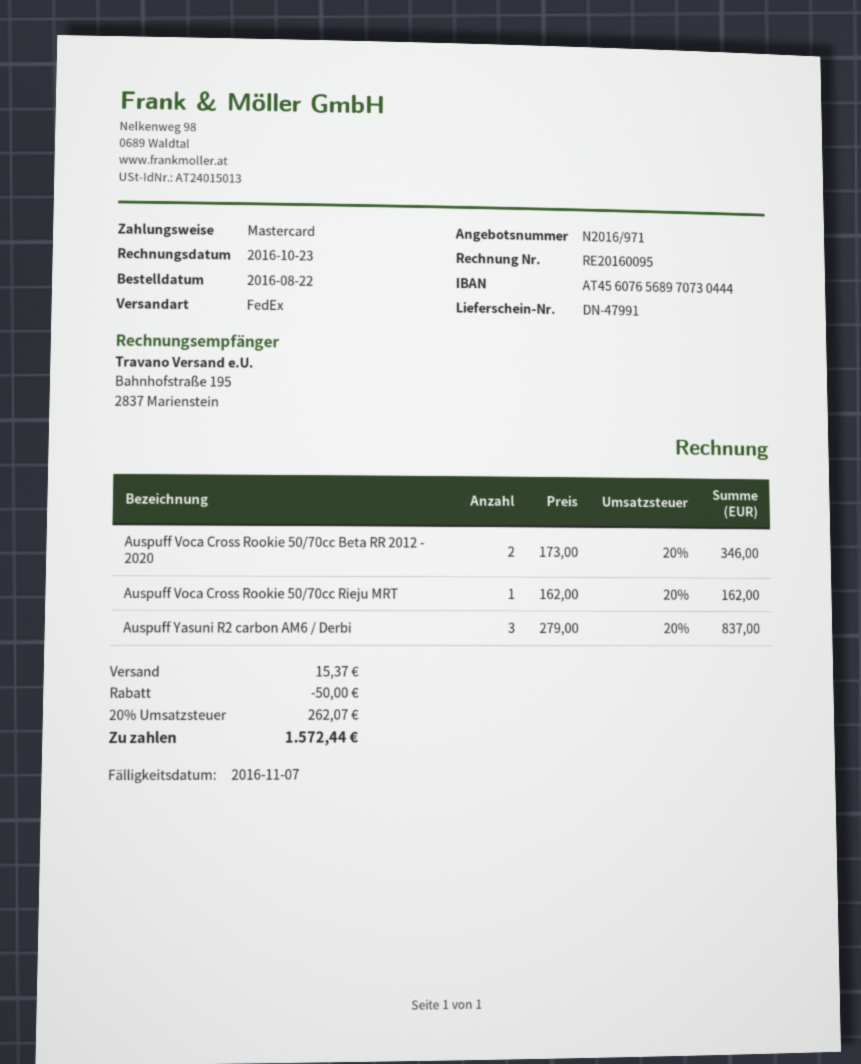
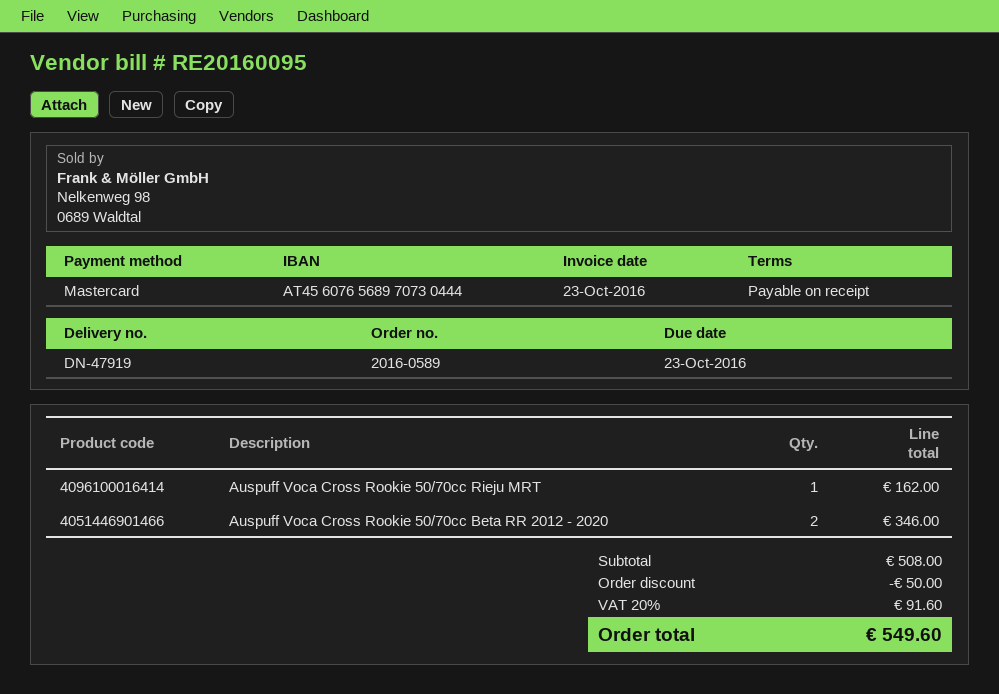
delivery note number: DN-47991 -> DN-47919
due date: 2016-11-07 -> 2016-10-23
Auspuff Yasuni R2 carbon AM6 / Derbi: 3 for 837.00 -> none
shipping: 15.37 -> none
tax: 20% = 262.07 -> 20% = 91.60
total: 1572.44 -> 549.60

